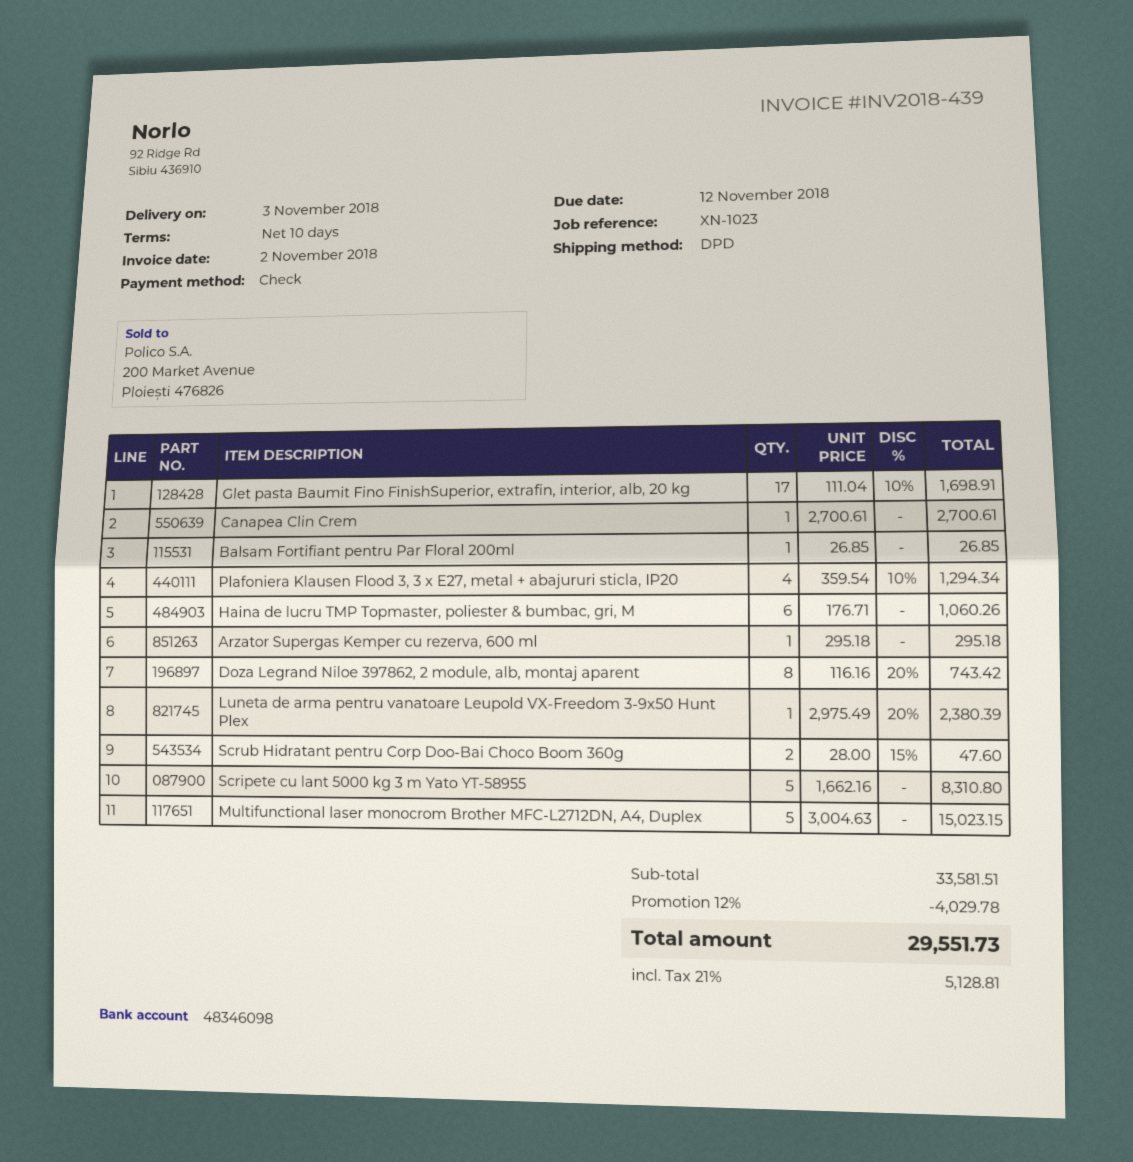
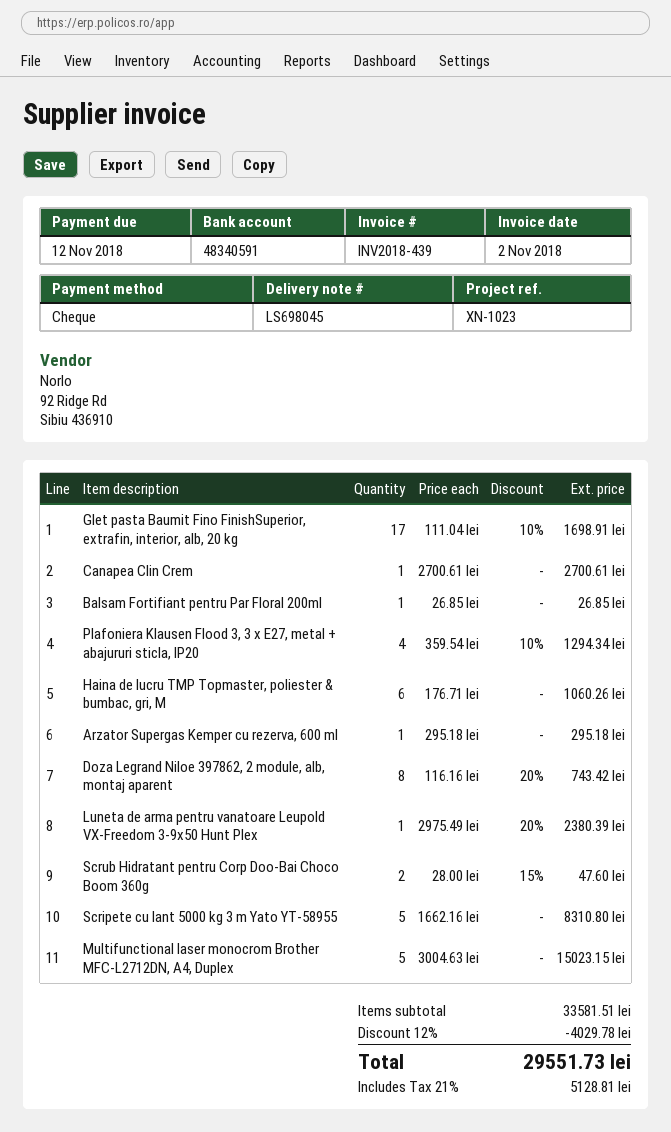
bank account: 48346098 -> 48340591

